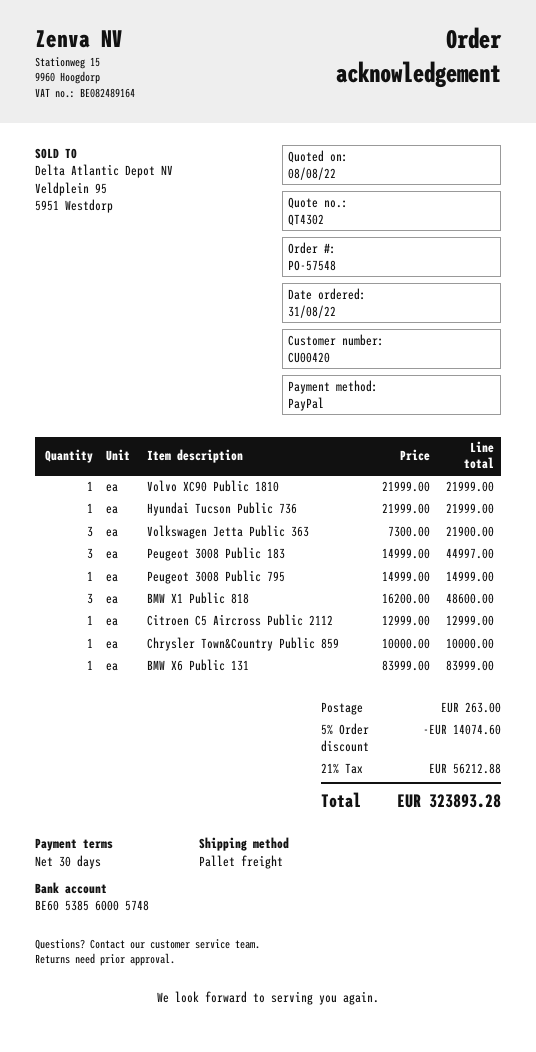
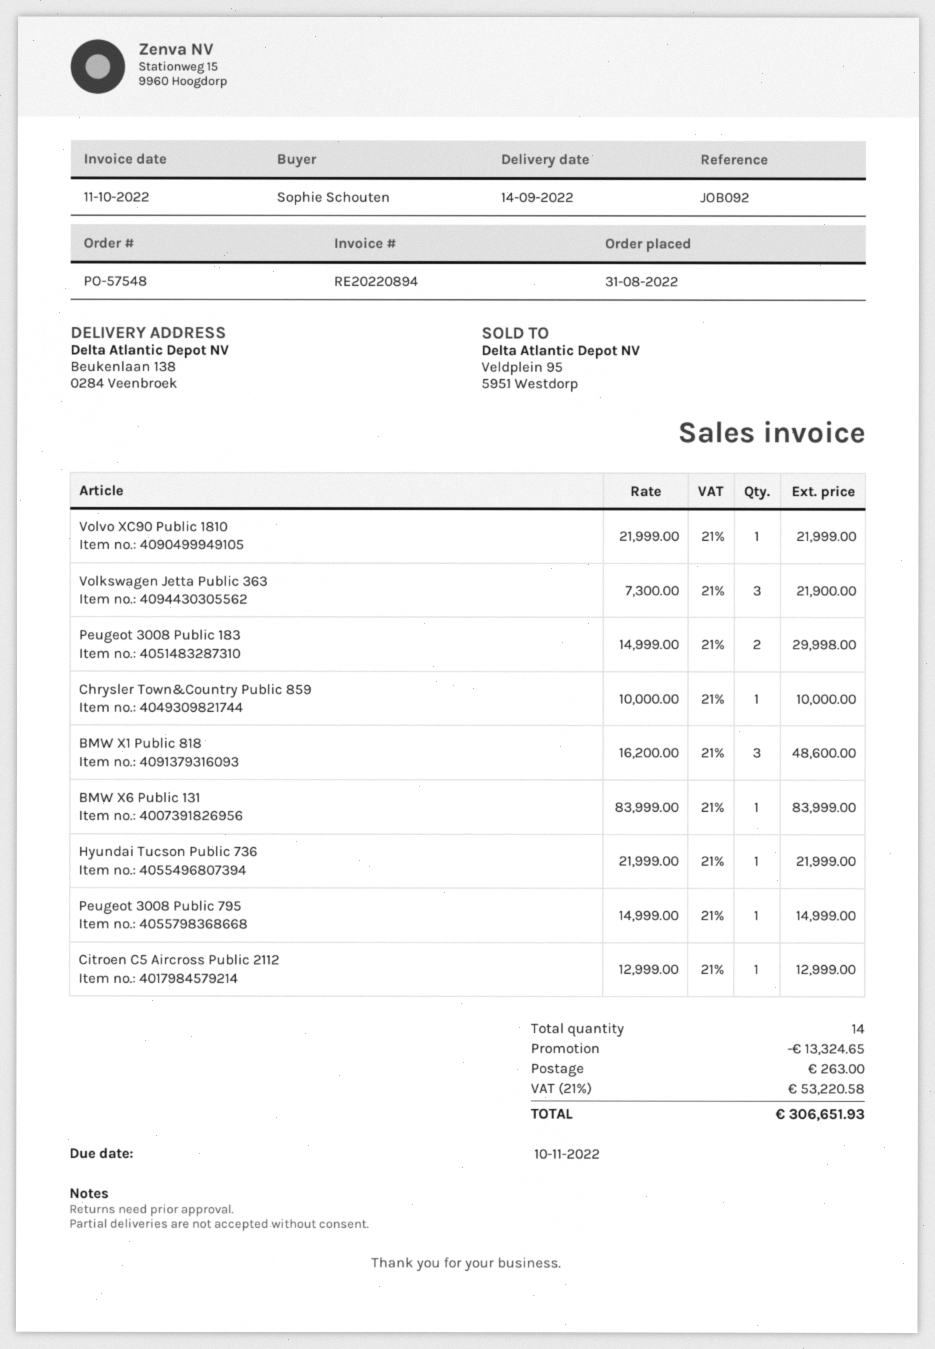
Peugeot 3008 Public 183: 3 x 14999.00 = 44997.00 -> 2 x 14999.00 = 29998.00
discount: 14074.60 -> 13324.65
tax: 21% = 56212.88 -> 21% = 53220.58
total: 323893.28 -> 306651.93

